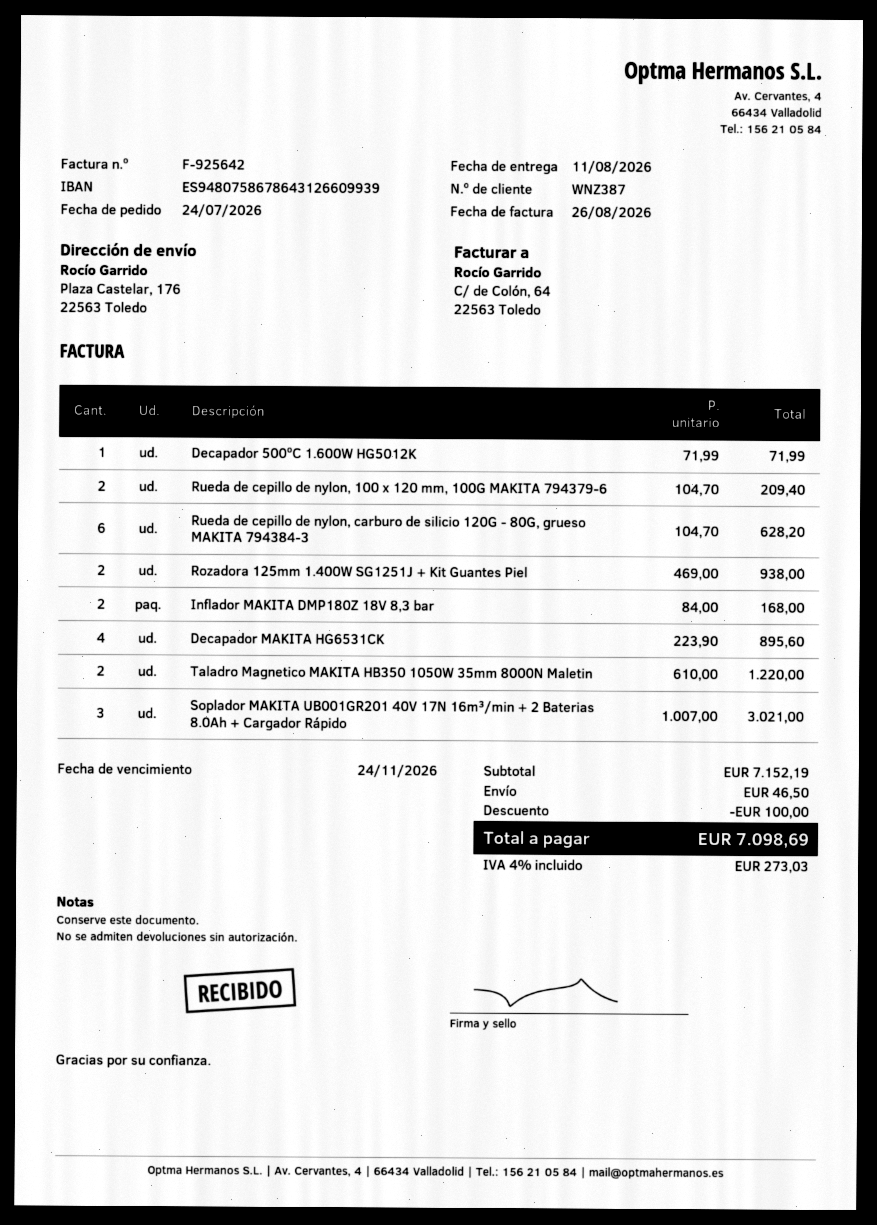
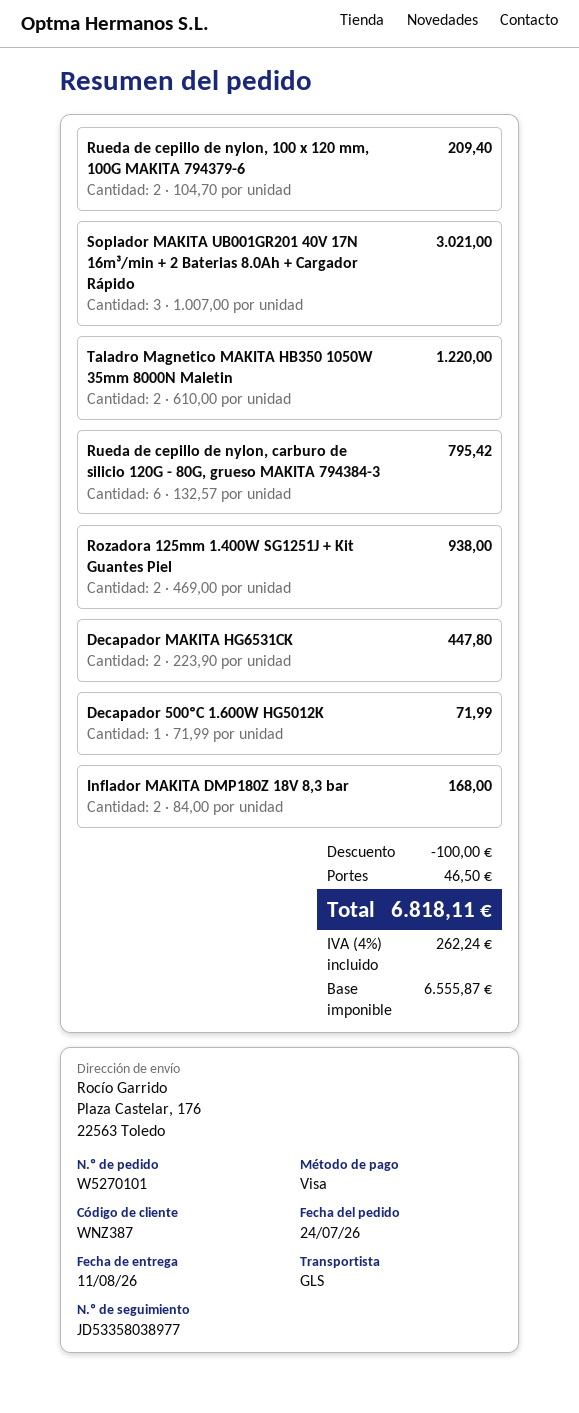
Rueda de cepillo de nylon, carburo de silicio 120G - 80G, grueso MAKITA 794384-3: 6 x 104.70 = 628.20 -> 6 x 132.57 = 795.42
Decapador MAKITA HG6531CK: 4 x 223.90 = 895.60 -> 2 x 223.90 = 447.80
tax: 4% = 273.03 -> 4% = 262.24
total: 7098.69 -> 6818.11

